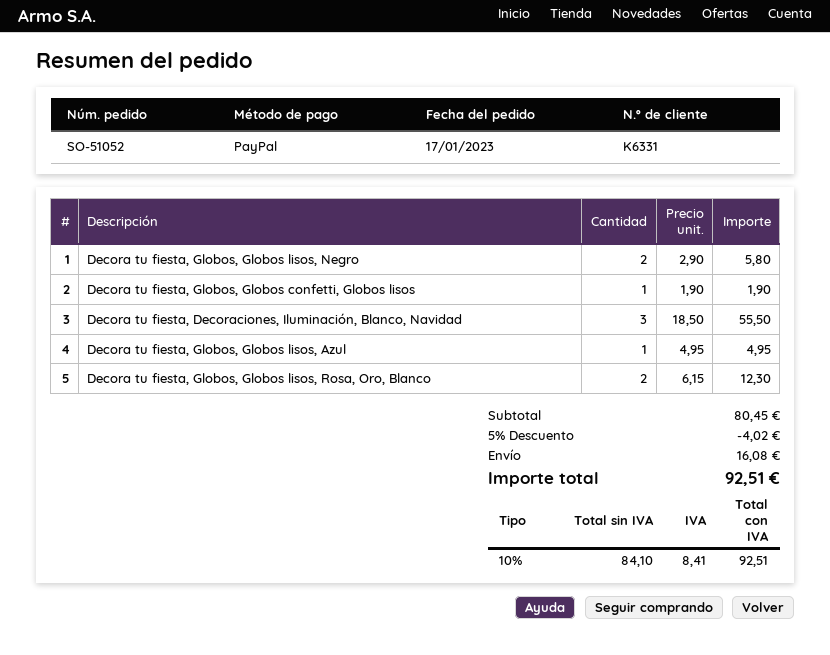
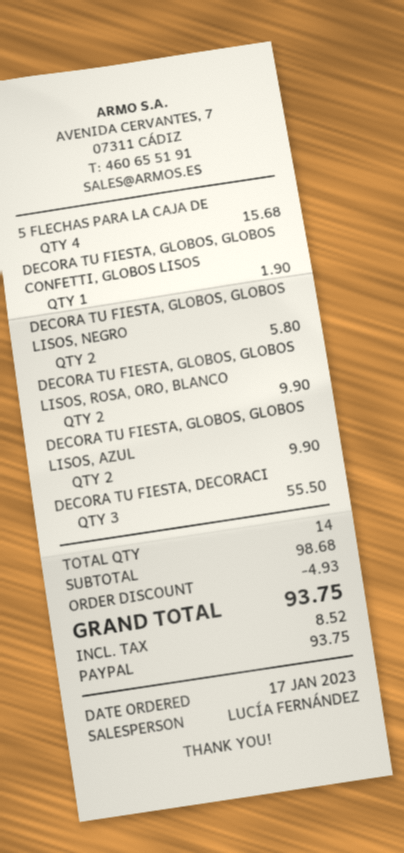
Decora tu fiesta, Globos, Globos lisos, Azul: 1 for 4.95 -> 2 for 9.90
Decora tu fiesta, Globos, Globos lisos, Rosa, Oro, Blanco: 2 for 12.30 -> 2 for 9.90
5 FLECHAS PARA LA CAJA DE: none -> 4 for 15.68
subtotal: 80.45 -> 98.68
discount: 4.02 -> 4.93
shipping: 16.08 -> none
tax: 8.41 -> 8.52
total: 92.51 -> 93.75

